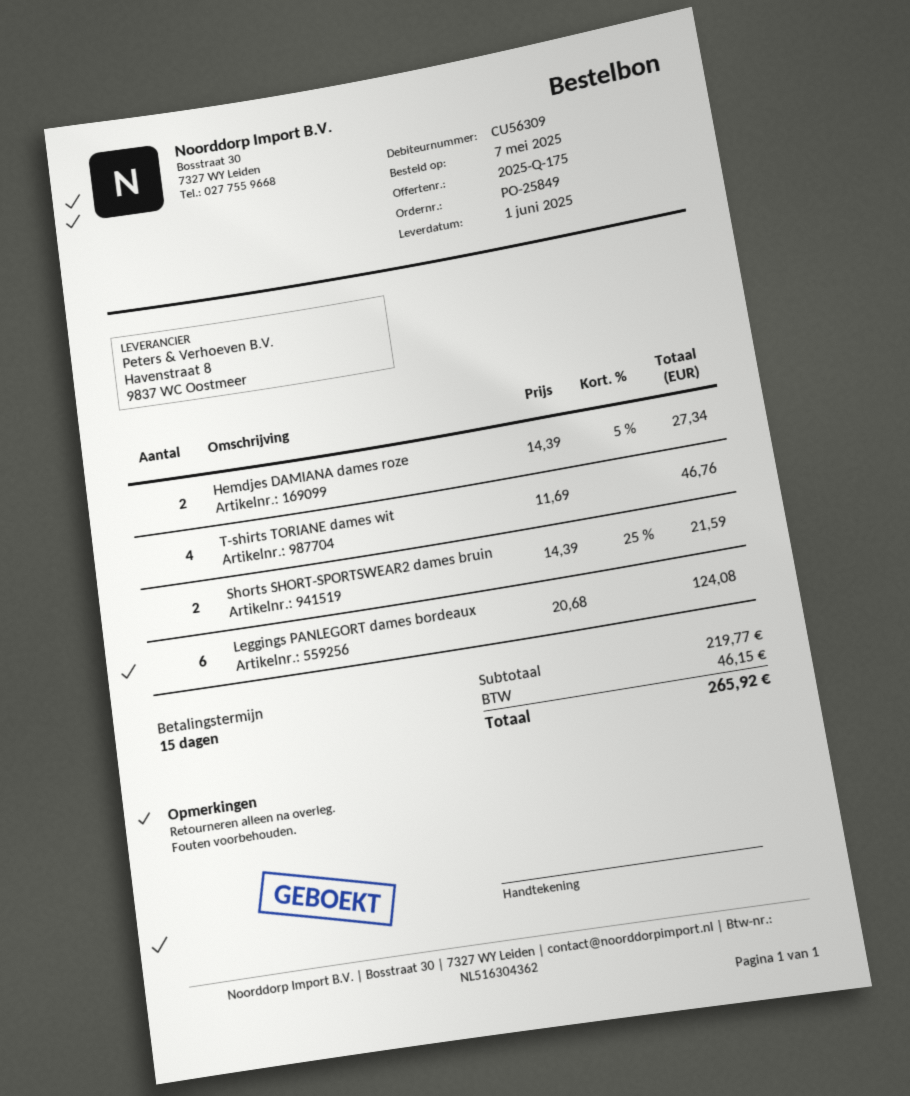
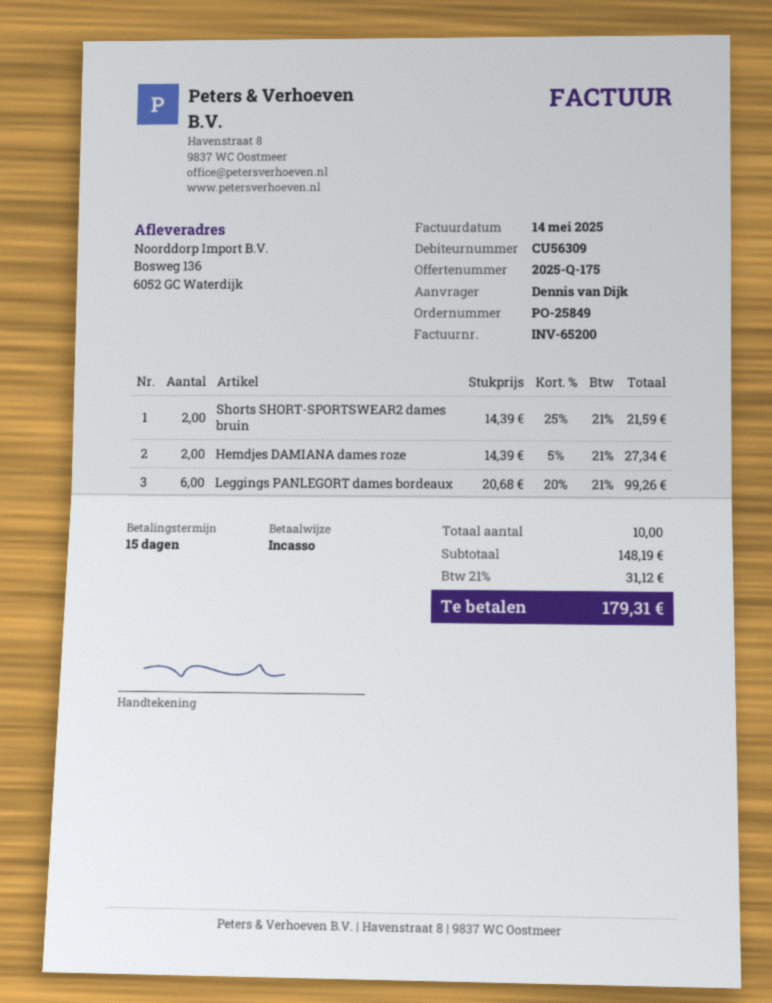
T-shirts TORIANE dames wit: 4 x 11.69 = 46.76 -> none
Leggings PANLEGORT dames bordeaux: 6 x 20.68 = 124.08 -> 6 x 20.68 - 20% = 99.26
subtotal: 219.77 -> 148.19
tax: 46.15 -> 31.12
total: 265.92 -> 179.31

